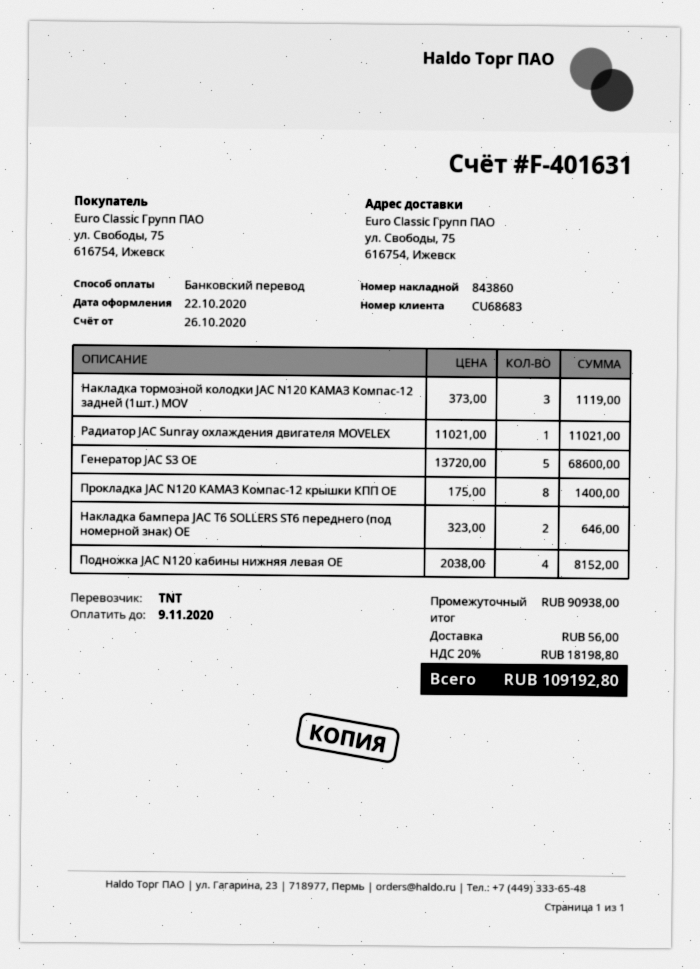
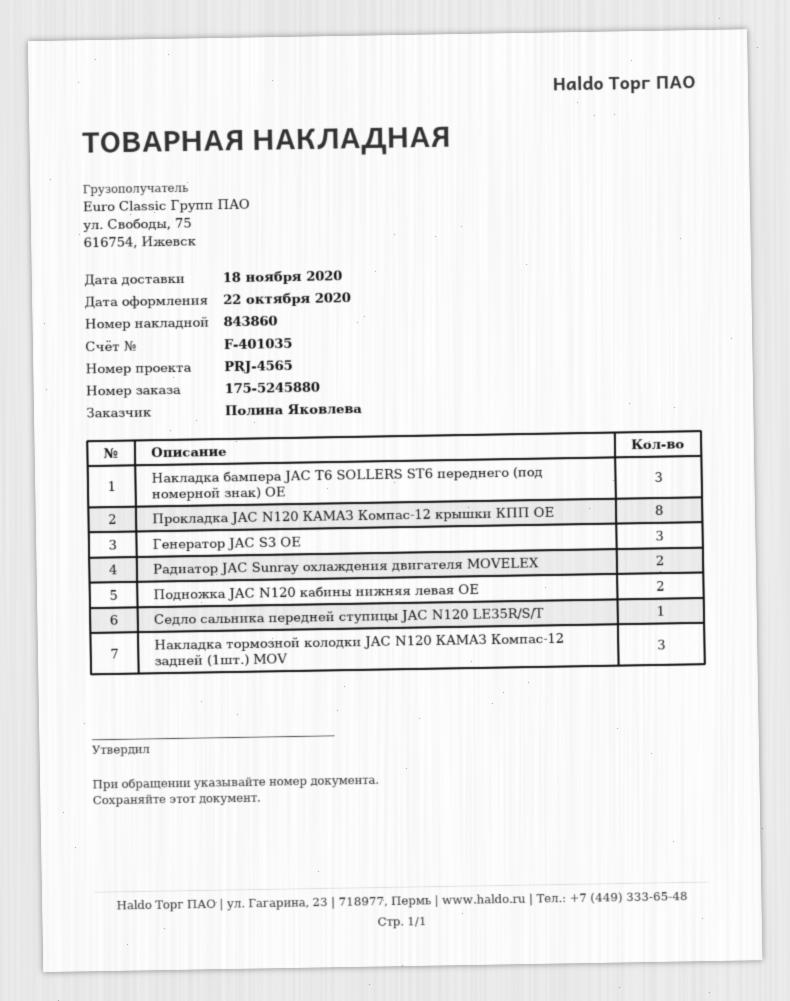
invoice number: F-401631 -> F-401035
Радиатор JAC Sunray охлаждения двигателя MOVELEX: 1 -> 2
Генератор JAC S3 OE: 5 -> 3
Накладка бампера JAC T6 SOLLERS ST6 переднего (под номерной знак) OE: 2 -> 3
Подножка JAC N120 кабины нижняя левая OE: 4 -> 2
Седло сальника передней ступицы JAC N120 LE35R/S/T: none -> 1

